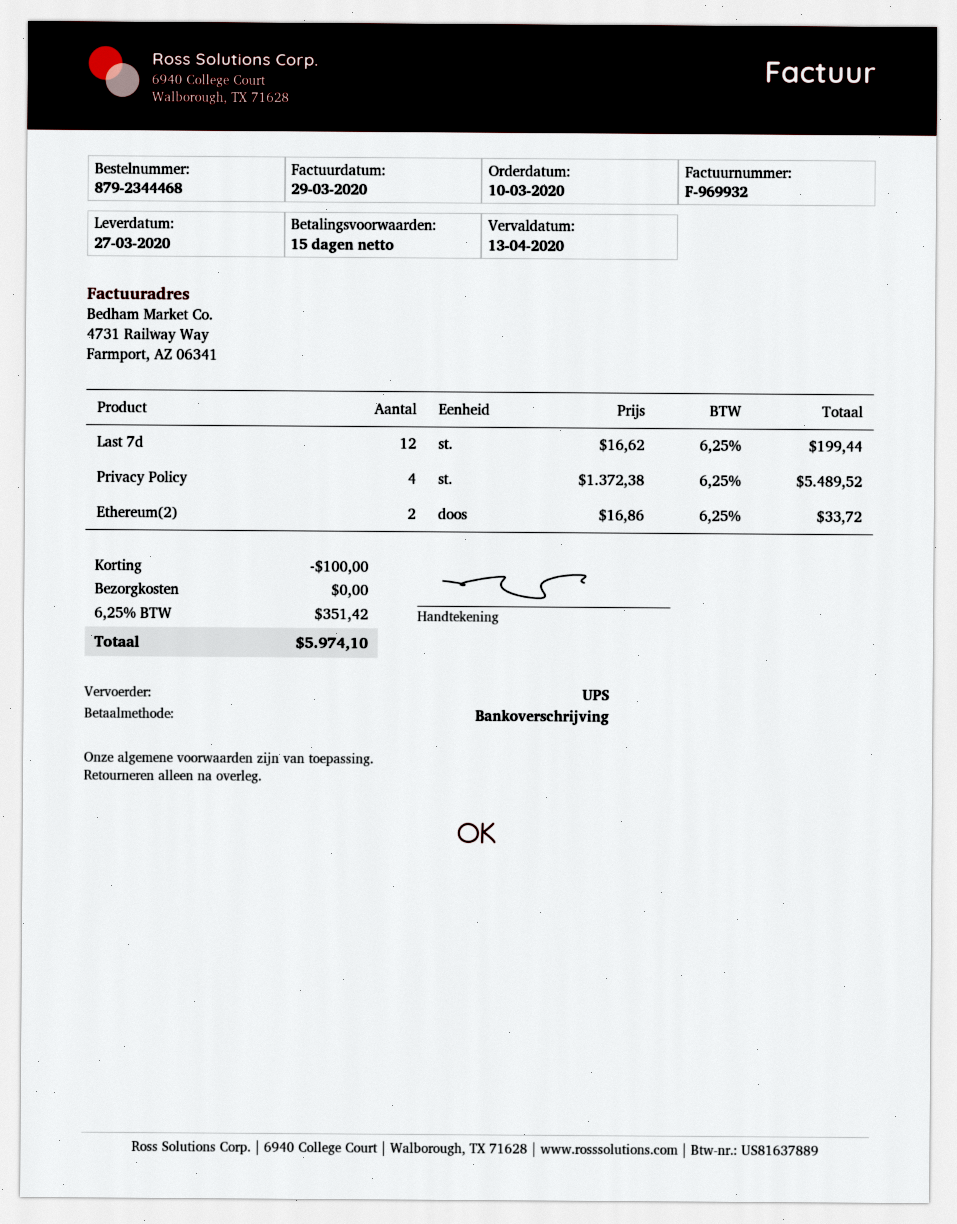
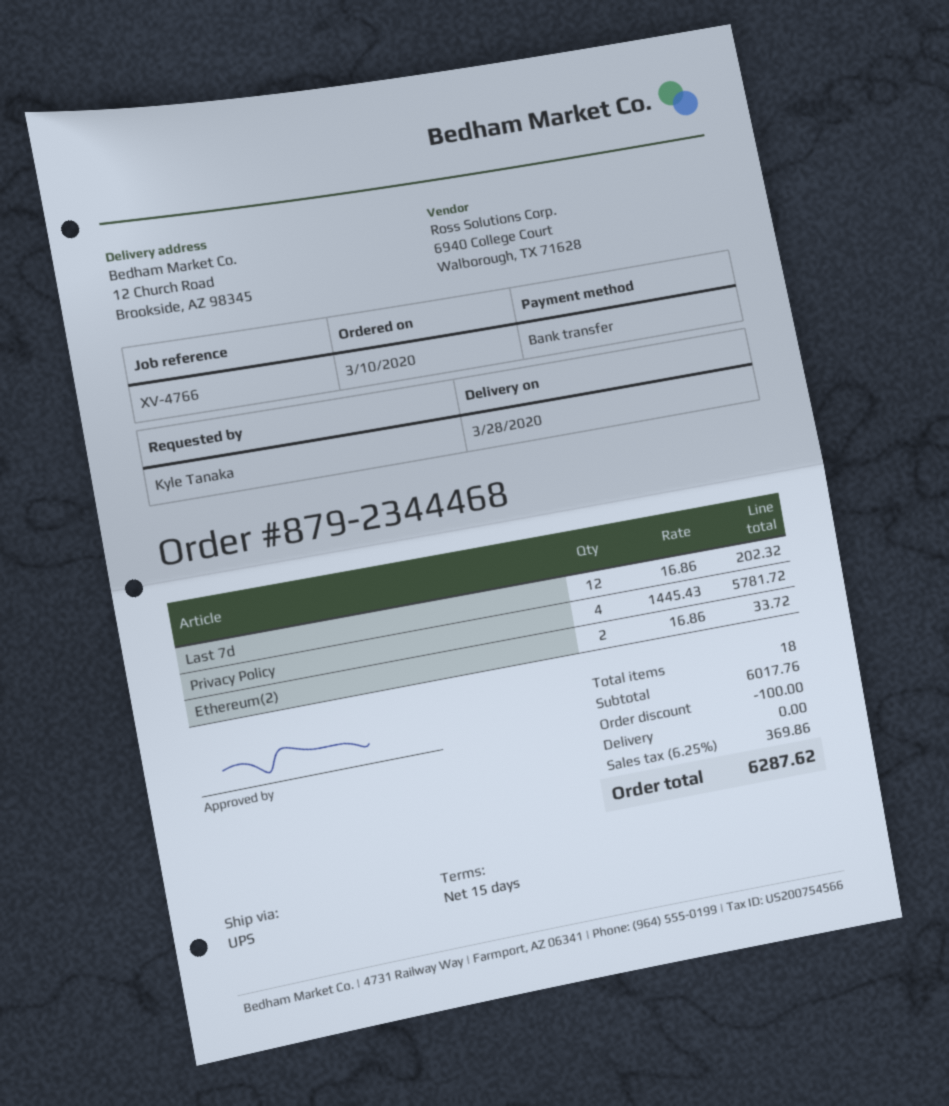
delivery date: 2020-03-27 -> 2020-03-28
Last 7d: 12 x 16.62 = 199.44 -> 12 x 16.86 = 202.32
Privacy Policy: 4 x 1372.38 = 5489.52 -> 4 x 1445.43 = 5781.72
tax: 6.25% = 351.42 -> 6.25% = 369.86
total: 5974.10 -> 6287.62

